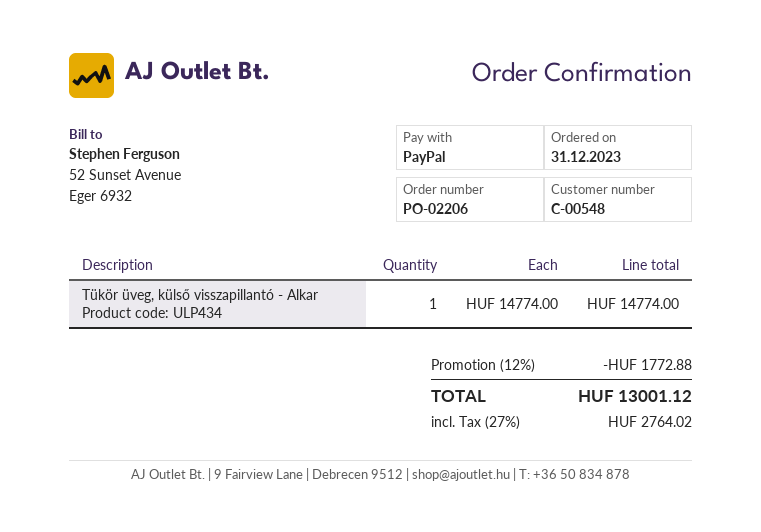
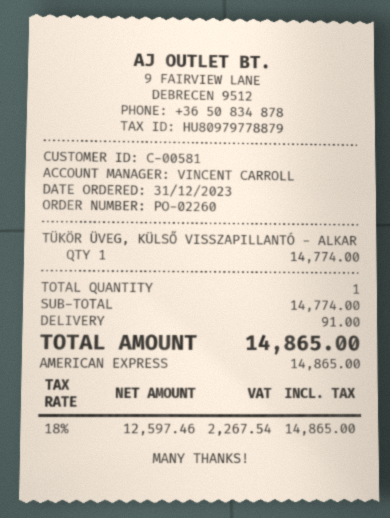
order number: PO-02206 -> PO-02260
customer number: C-00548 -> C-00581
payment method: PayPal -> American Express
discount: 12% = 1772.88 -> none
shipping: none -> 91.00
tax: 27% = 2764.02 -> 18% = 2267.54
total: 13001.12 -> 14865.00

